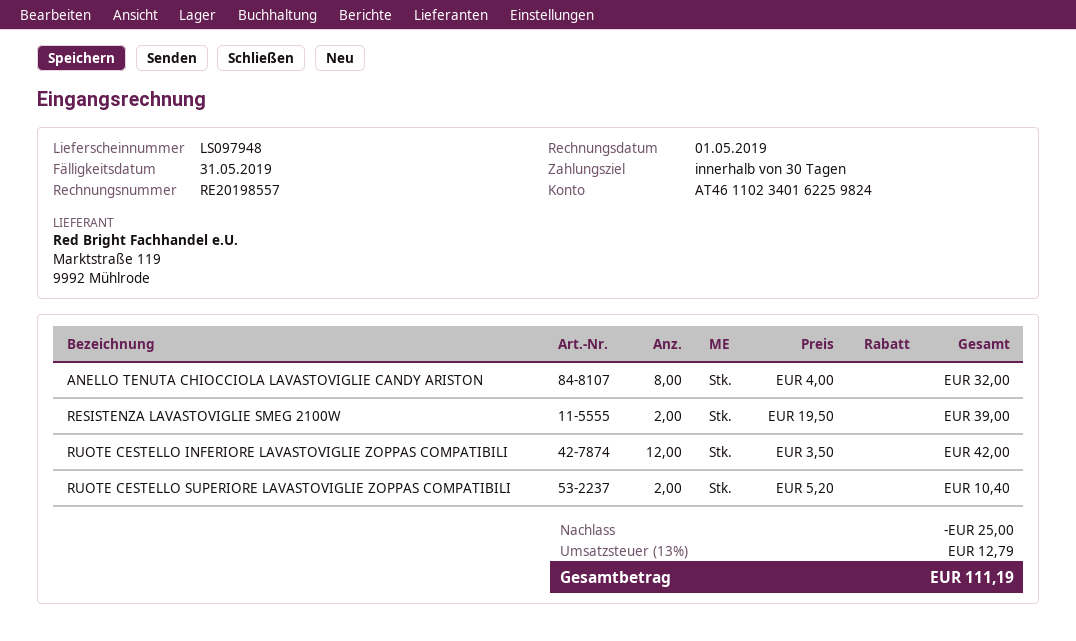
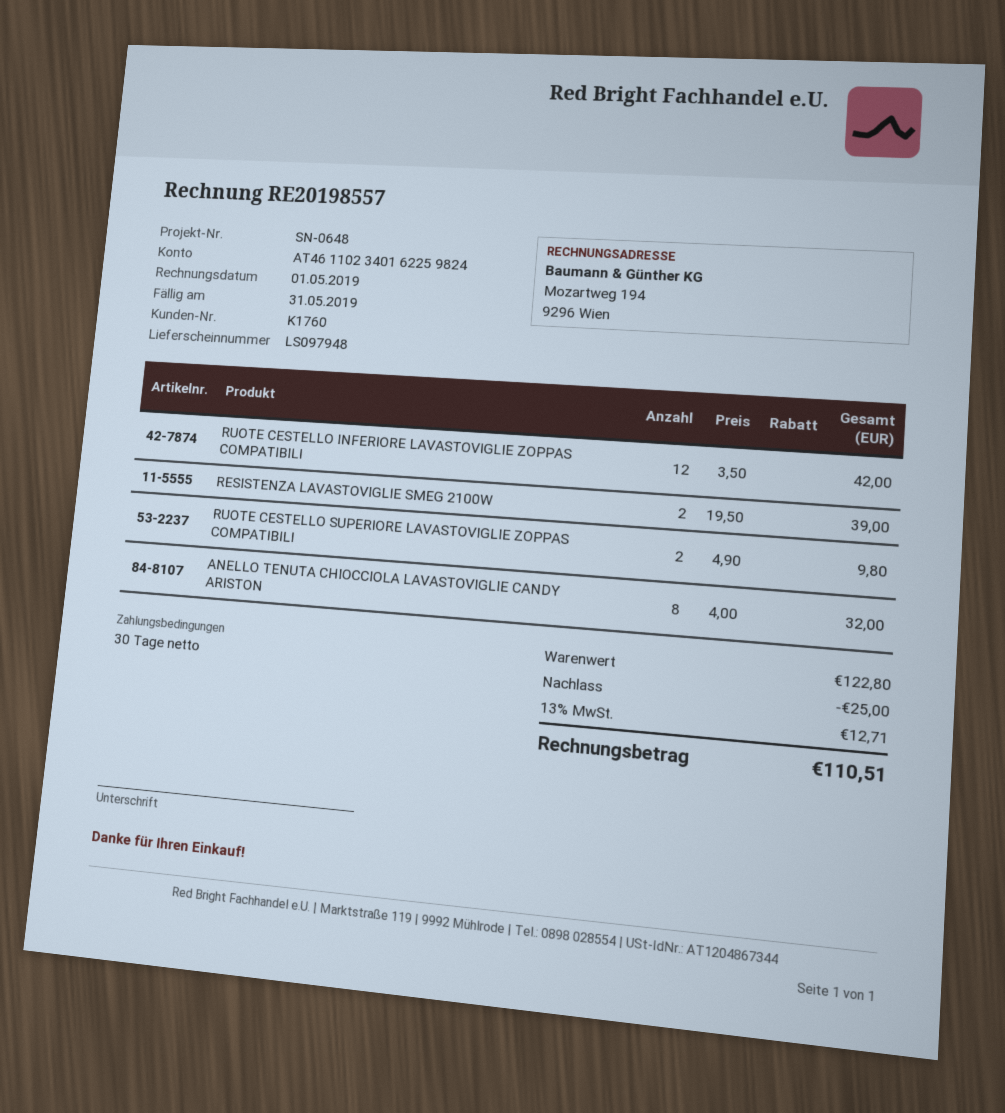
RUOTE CESTELLO SUPERIORE LAVASTOVIGLIE ZOPPAS COMPATIBILI: 2 x 5.20 = 10.40 -> 2 x 4.90 = 9.80
tax: 13% = 12.79 -> 13% = 12.71
total: 111.19 -> 110.51

